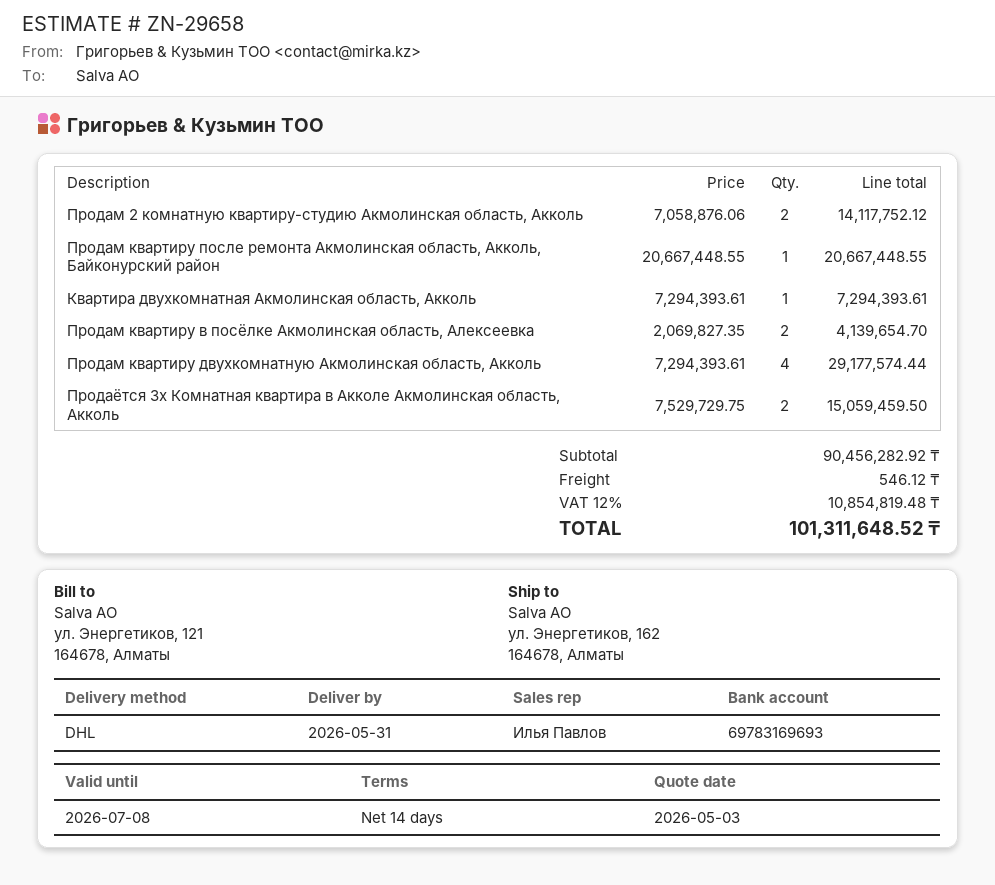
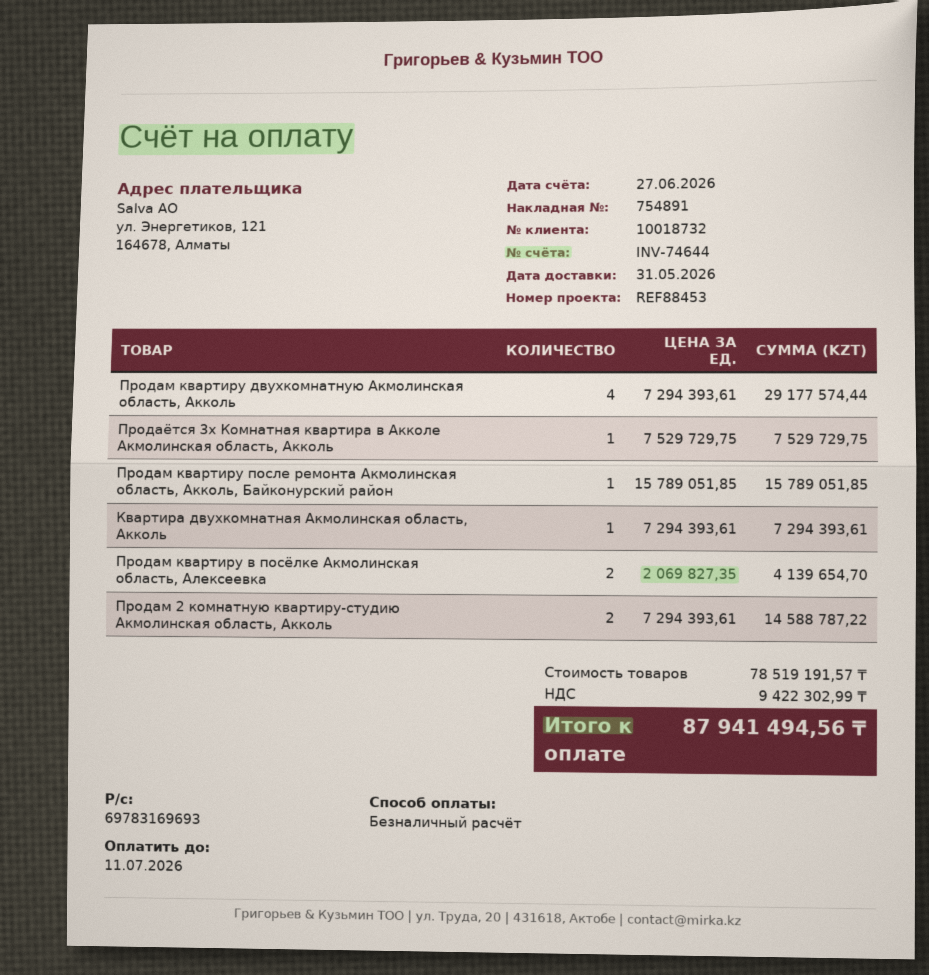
Продам 2 комнатную квартиру-студию Акмолинская область, Акколь: 2 x 7058876.06 = 14117752.12 -> 2 x 7294393.61 = 14588787.22
Продам квартиру после ремонта Акмолинская область, Акколь, Байконурский район: 1 x 20667448.55 = 20667448.55 -> 1 x 15789051.85 = 15789051.85
Продаётся 3х Комнатная квартира в Акколе Акмолинская область, Акколь: 2 x 7529729.75 = 15059459.50 -> 1 x 7529729.75 = 7529729.75
subtotal: 90456282.92 -> 78519191.57
shipping: 546.12 -> none
tax: 10854819.48 -> 9422302.99
total: 101311648.52 -> 87941494.56

